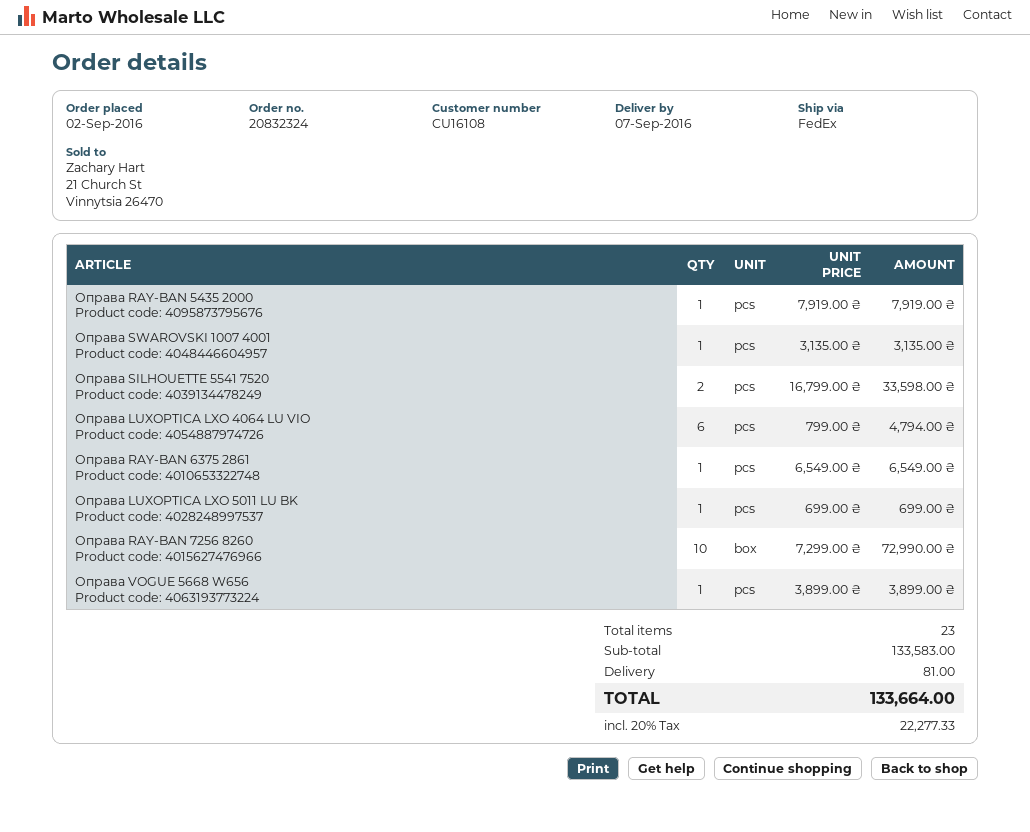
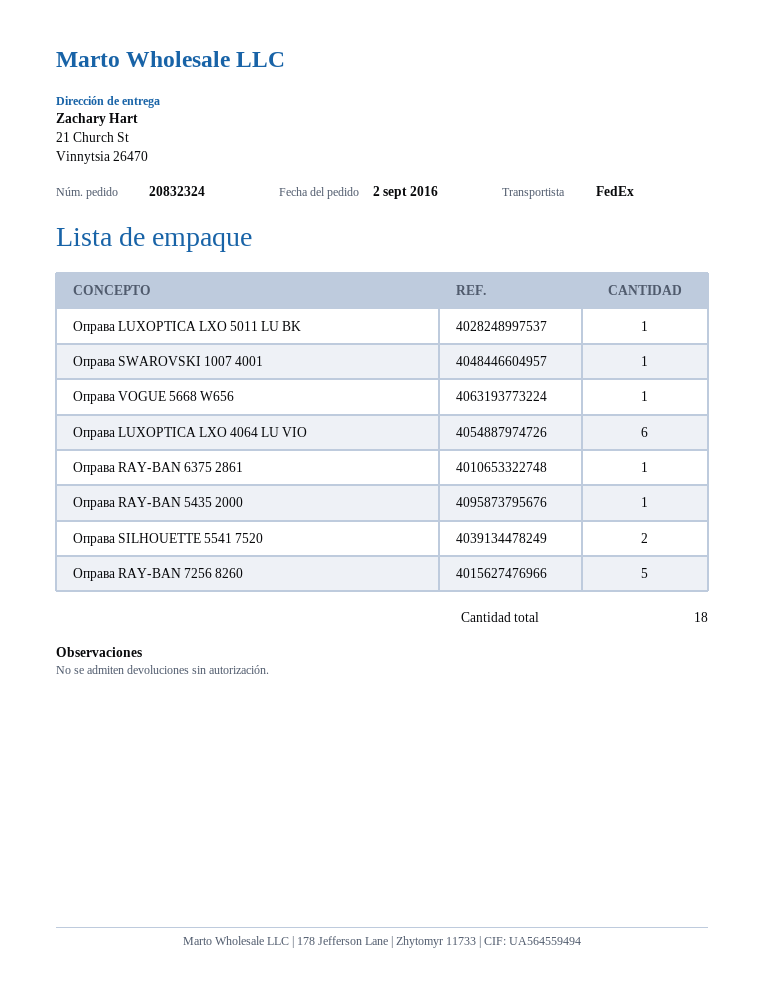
Оправа RAY-BAN 7256 8260: 10 -> 5
total quantity: 23 -> 18

